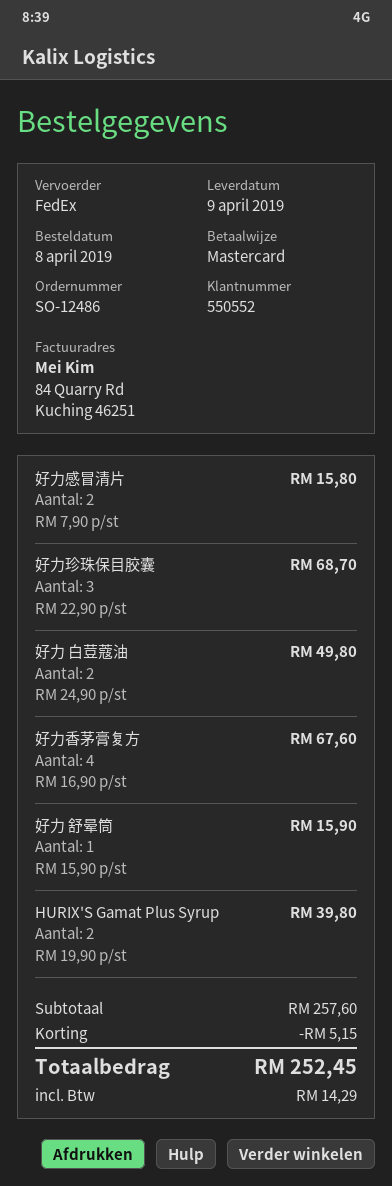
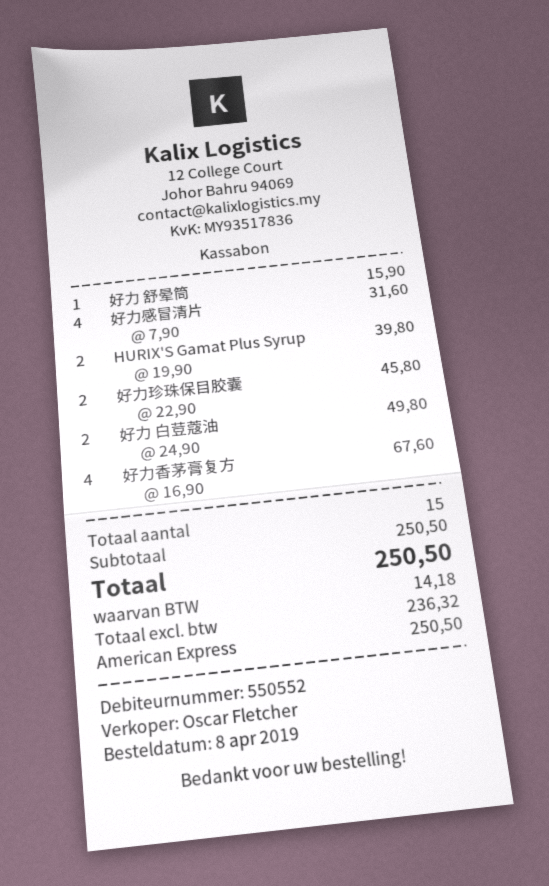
payment method: Mastercard -> American Express
好力感冒清片: 2 x 7.90 = 15.80 -> 4 x 7.90 = 31.60
好力珍珠保目胶囊: 3 x 22.90 = 68.70 -> 2 x 22.90 = 45.80
subtotal: 257.60 -> 250.50
discount: 5.15 -> none
tax: 14.29 -> 14.18
total: 252.45 -> 250.50

